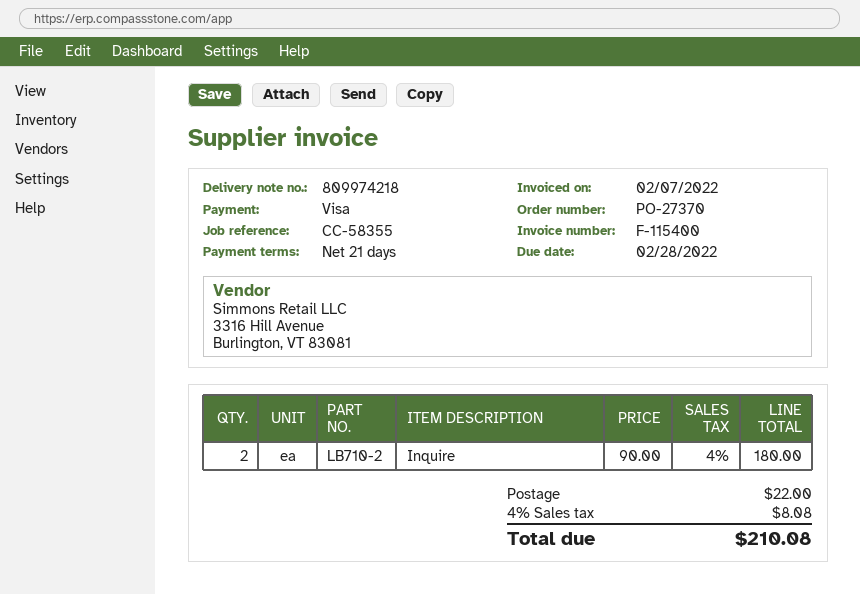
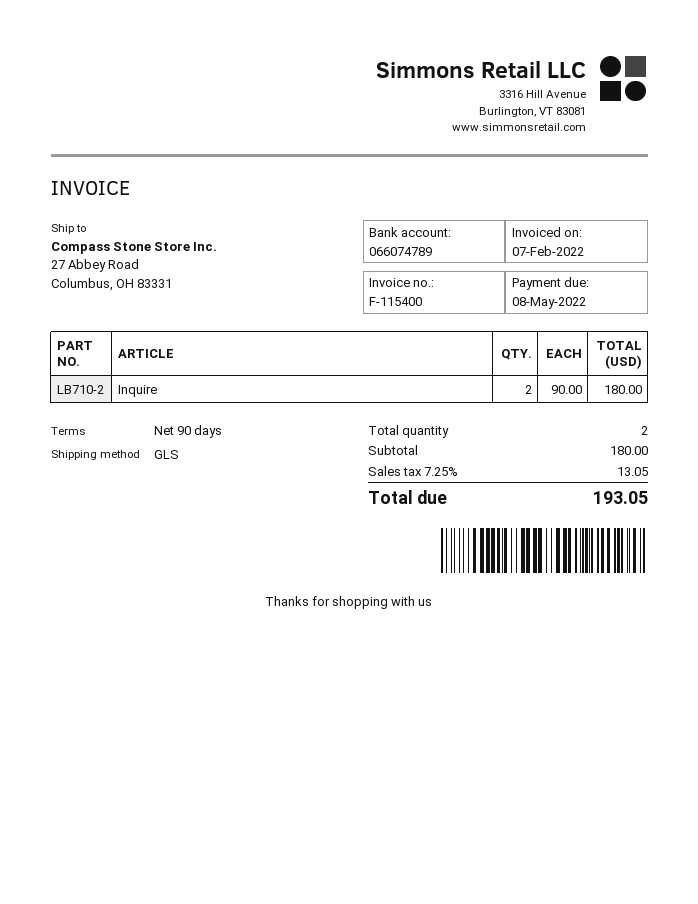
payment terms: 21 days -> 90 days
due date: 2022-02-28 -> 2022-05-08
shipping: 22.00 -> none
tax: 4% = 8.08 -> 7.25% = 13.05
total: 210.08 -> 193.05

